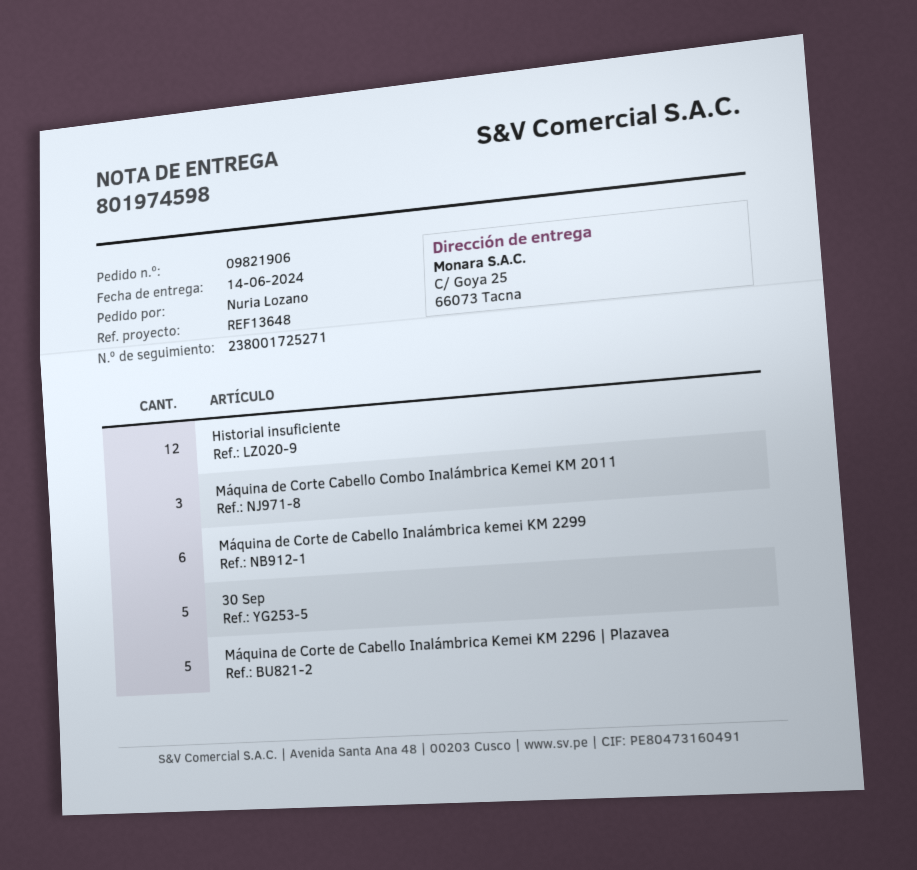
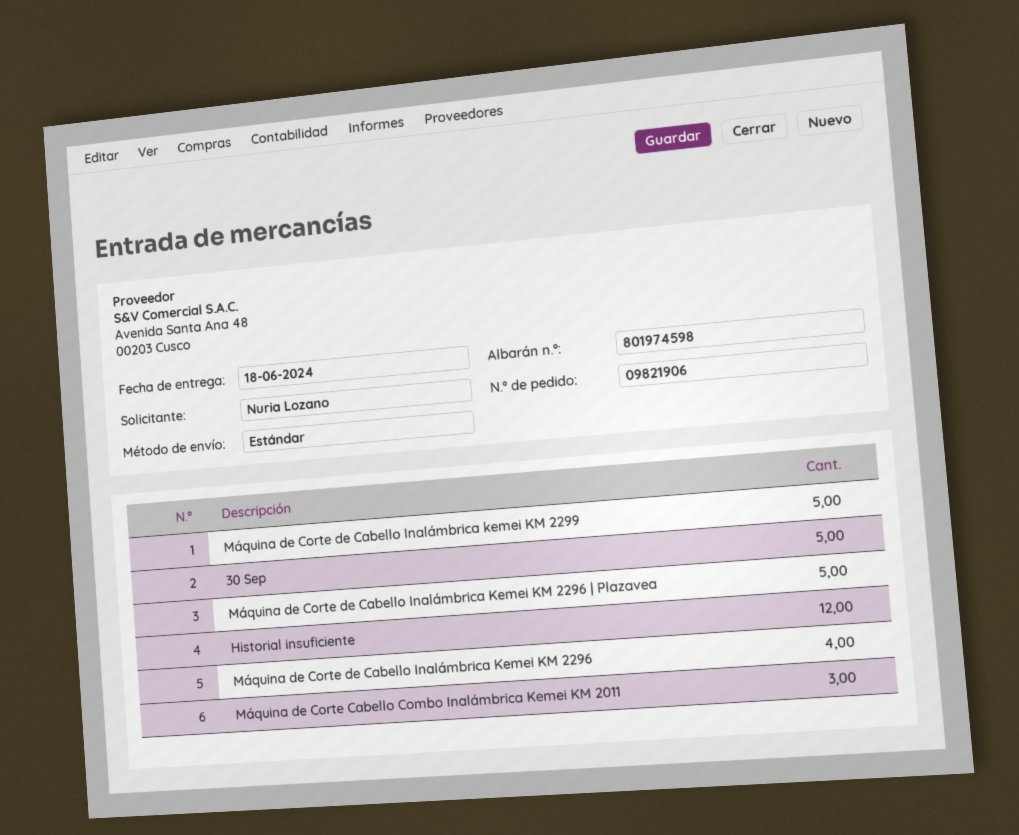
delivery date: 2024-06-14 -> 2024-06-18
Máquina de Corte de Cabello Inalámbrica kemei KM 2299: 6 -> 5
Máquina de Corte de Cabello Inalámbrica Kemei KM 2296: none -> 4

